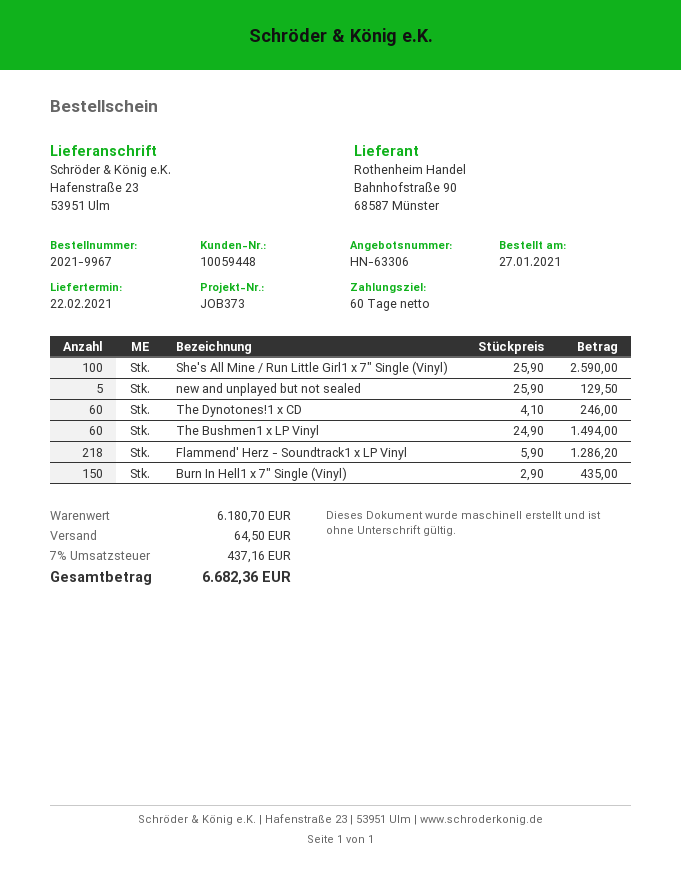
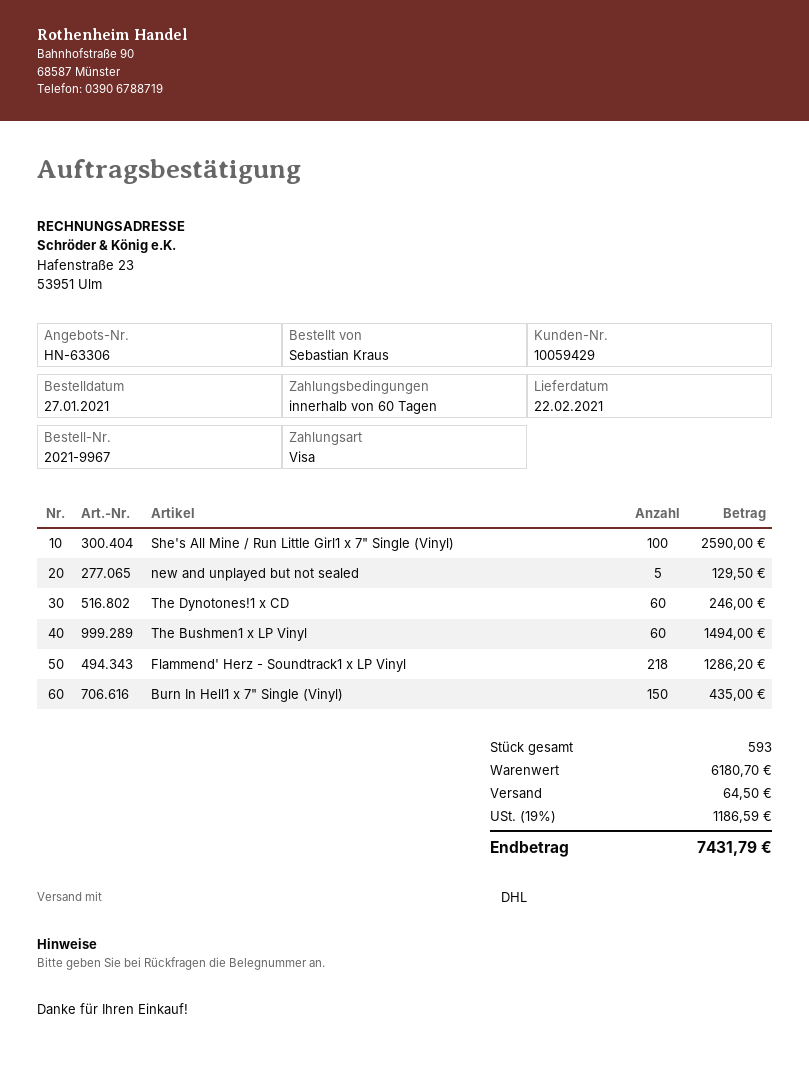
customer number: 10059448 -> 10059429
tax: 7% = 437.16 -> 19% = 1186.59
total: 6682.36 -> 7431.79

